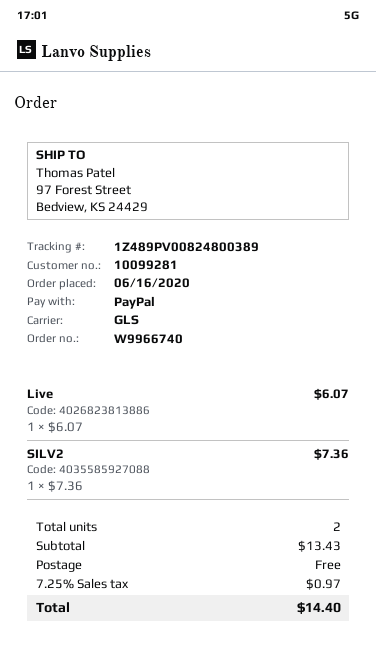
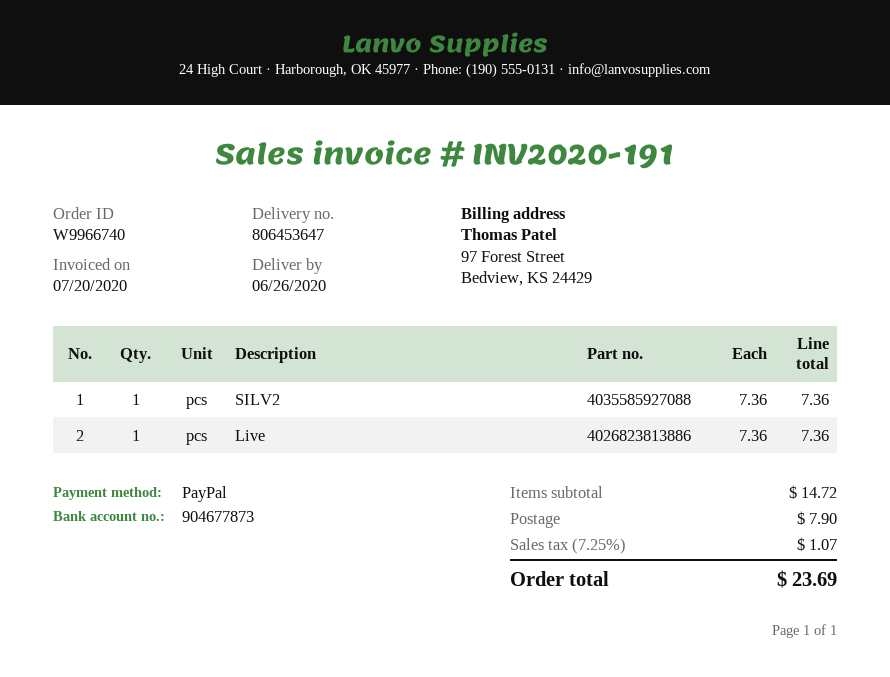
Live: 1 x 6.07 = 6.07 -> 1 x 7.36 = 7.36
subtotal: 13.43 -> 14.72
shipping: 0.00 -> 7.90
tax: 7.25% = 0.97 -> 7.25% = 1.07
total: 14.40 -> 23.69

